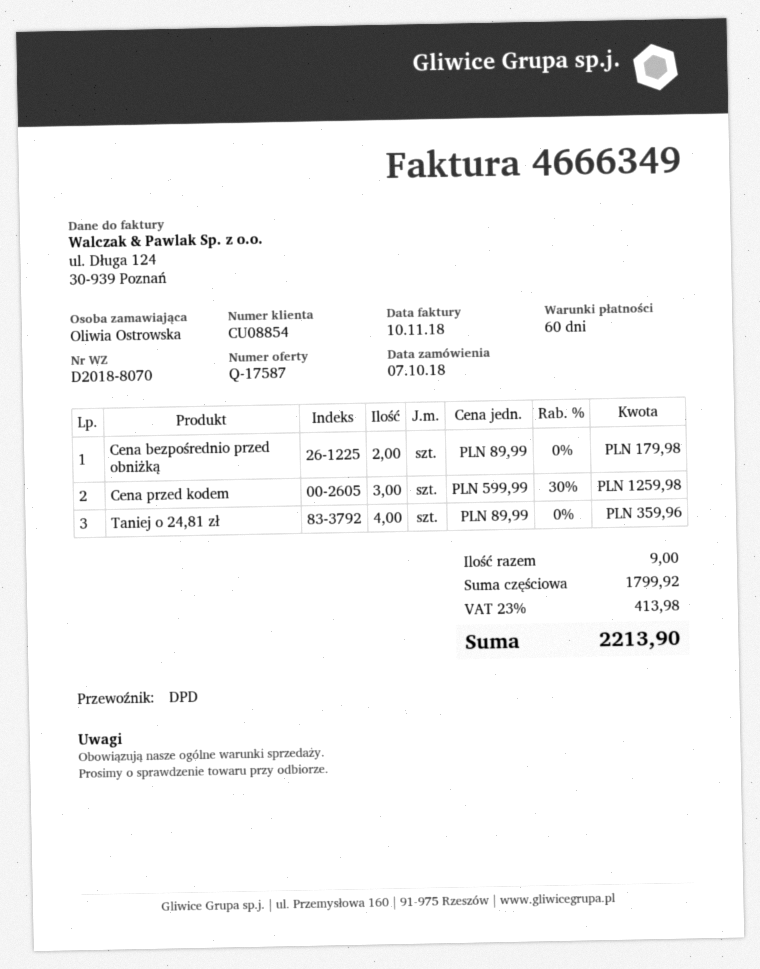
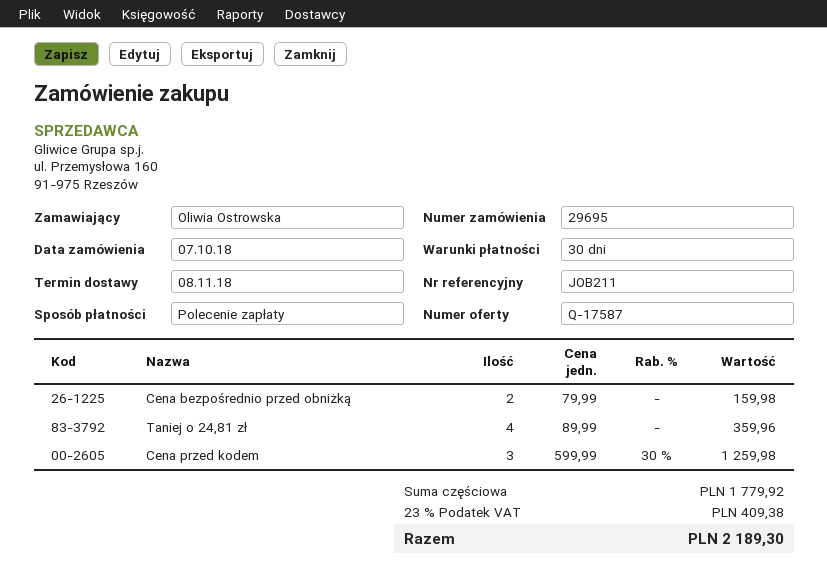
payment terms: 60 days -> 30 days
Cena bezpośrednio przed obniżką: 2 x 89.99 = 179.98 -> 2 x 79.99 = 159.98
subtotal: 1799.92 -> 1779.92
tax: 23% = 413.98 -> 23% = 409.38
total: 2213.90 -> 2189.30

